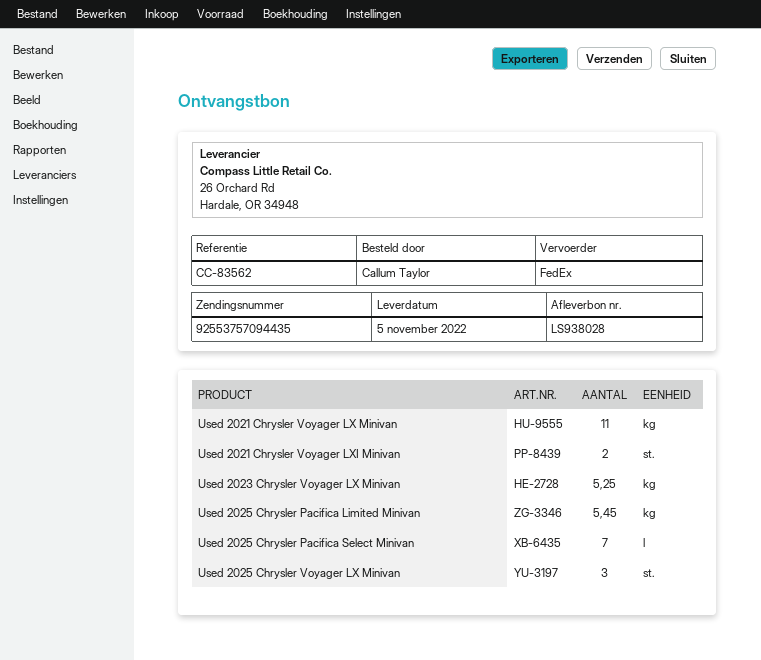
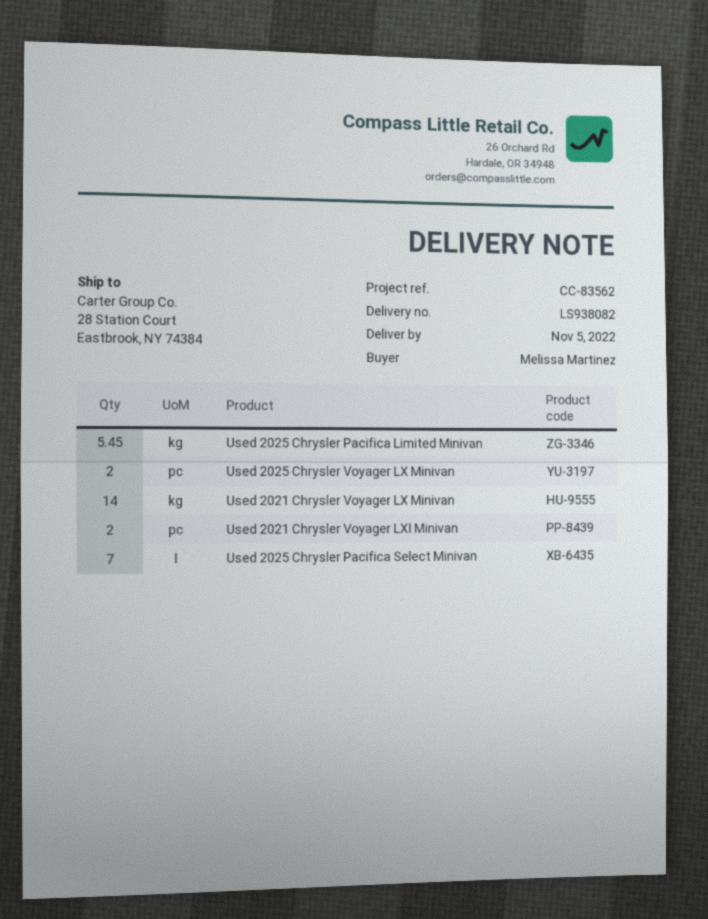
delivery note number: LS938028 -> LS938082
ordered by: Callum Taylor -> Melissa Martinez
Used 2021 Chrysler Voyager LX Minivan: 11 -> 14
Used 2023 Chrysler Voyager LX Minivan: 5.25 -> none
Used 2025 Chrysler Voyager LX Minivan: 3 -> 2

